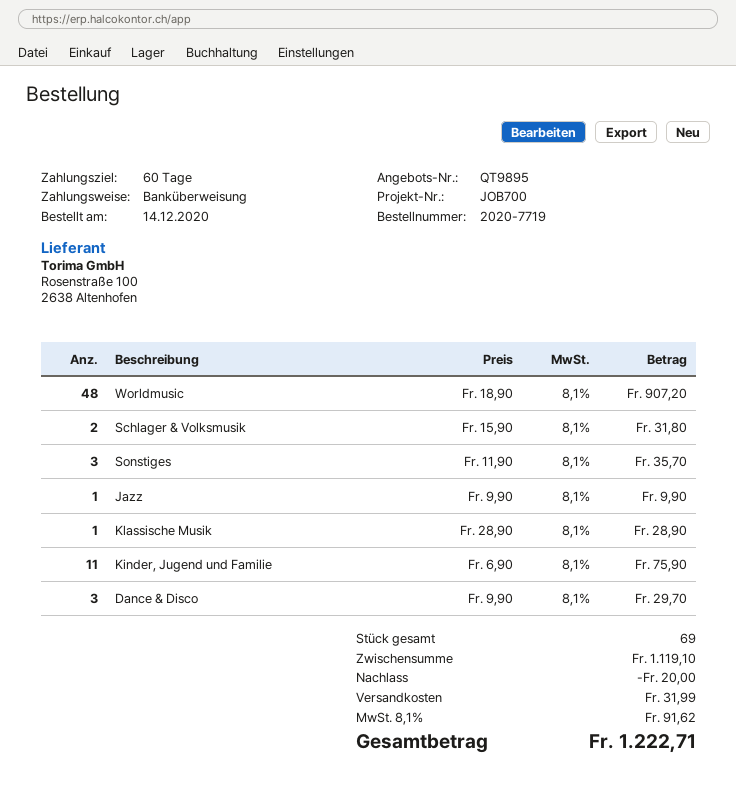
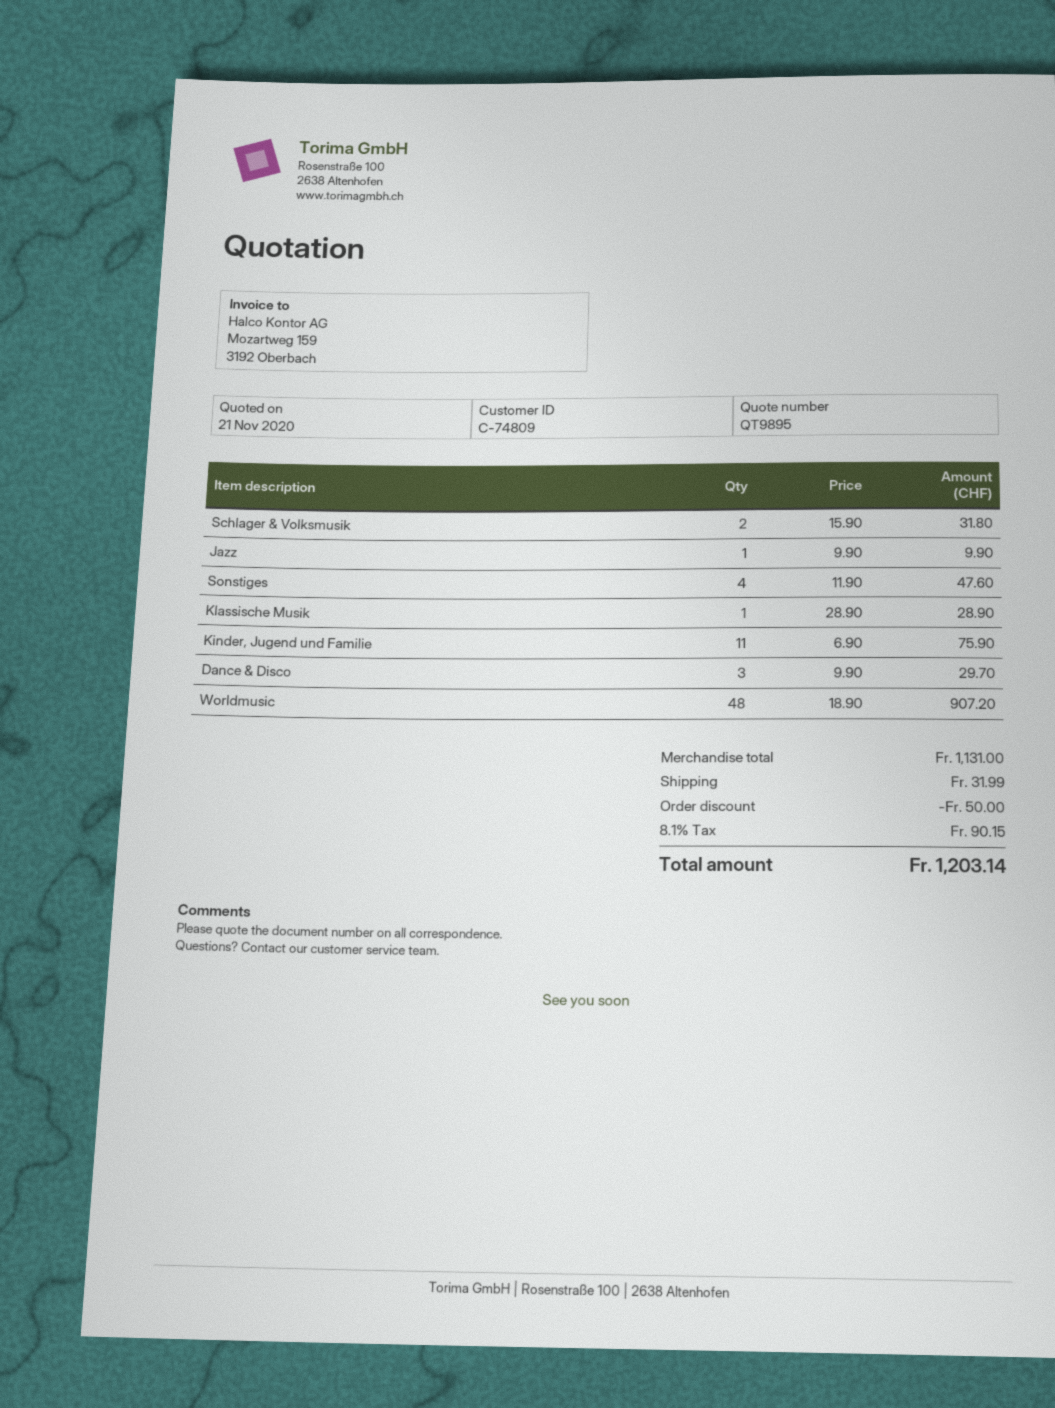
Sonstiges: 3 x 11.90 = 35.70 -> 4 x 11.90 = 47.60
subtotal: 1119.10 -> 1131.00
discount: 20.00 -> 50.00
tax: 8.1% = 91.62 -> 8.1% = 90.15
total: 1222.71 -> 1203.14

